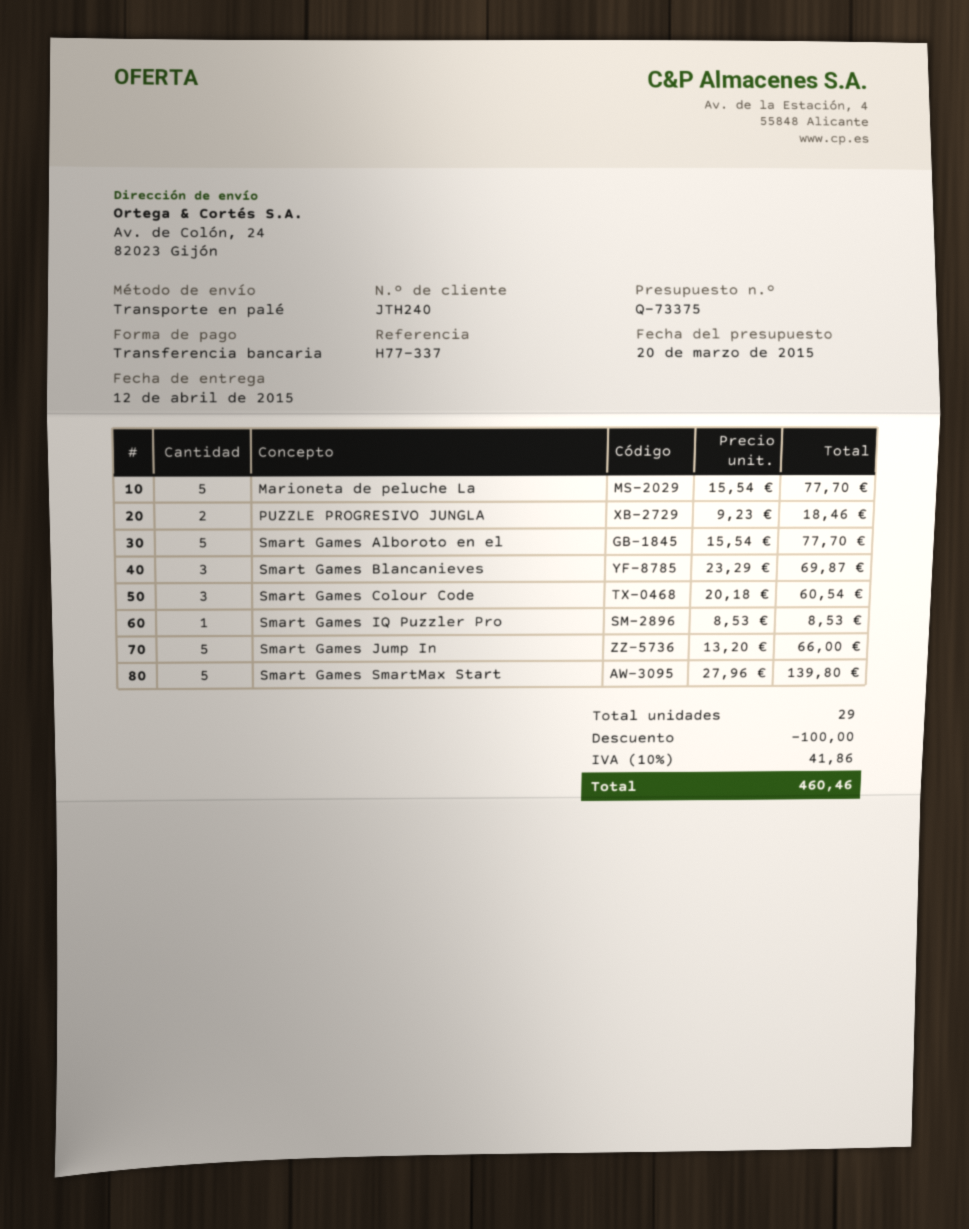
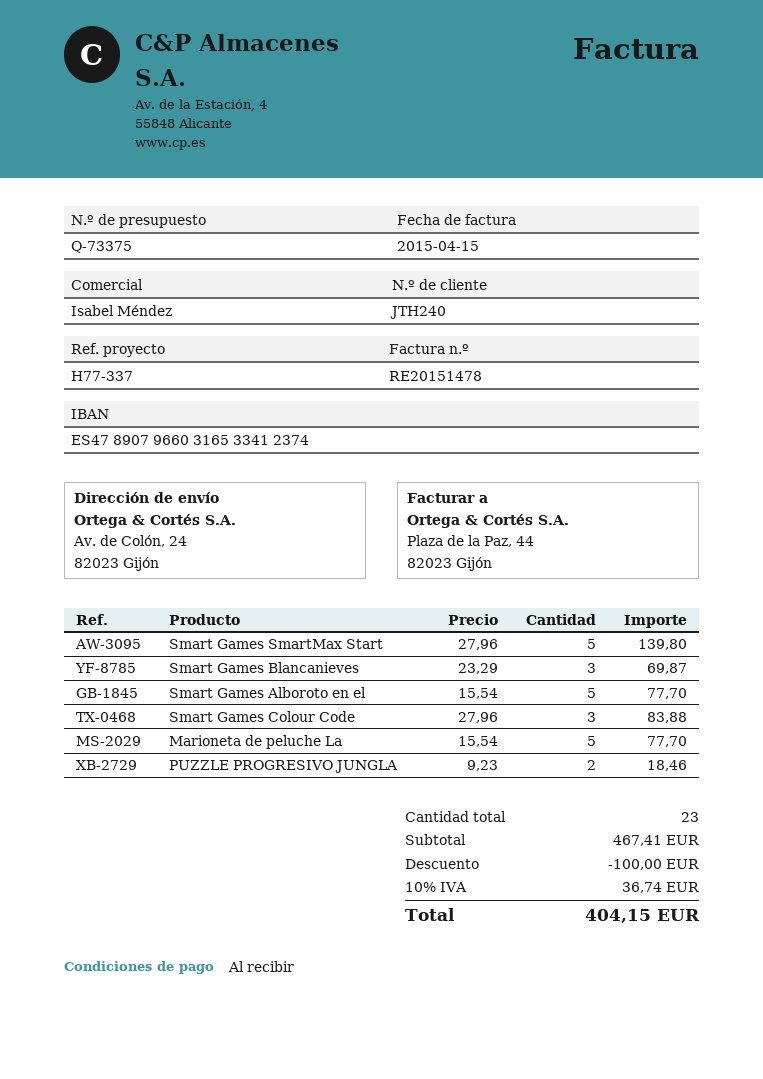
Smart Games Colour Code: 3 x 20.18 = 60.54 -> 3 x 27.96 = 83.88
Smart Games IQ Puzzler Pro: 1 x 8.53 = 8.53 -> none
Smart Games Jump In: 5 x 13.20 = 66.00 -> none
total quantity: 29 -> 23
tax: 10% = 41.86 -> 10% = 36.74
total: 460.46 -> 404.15

